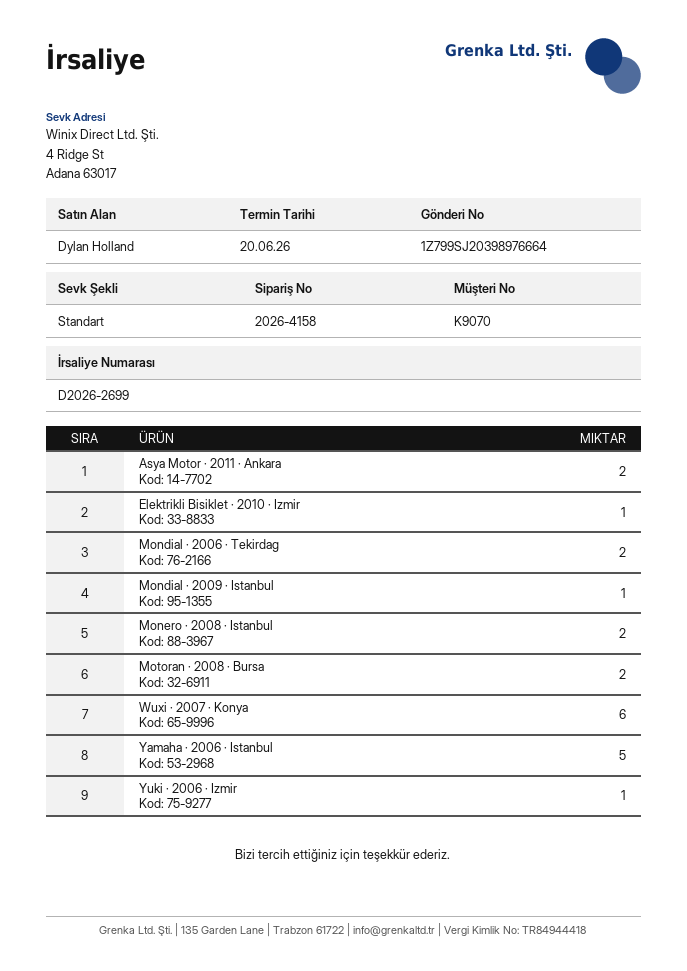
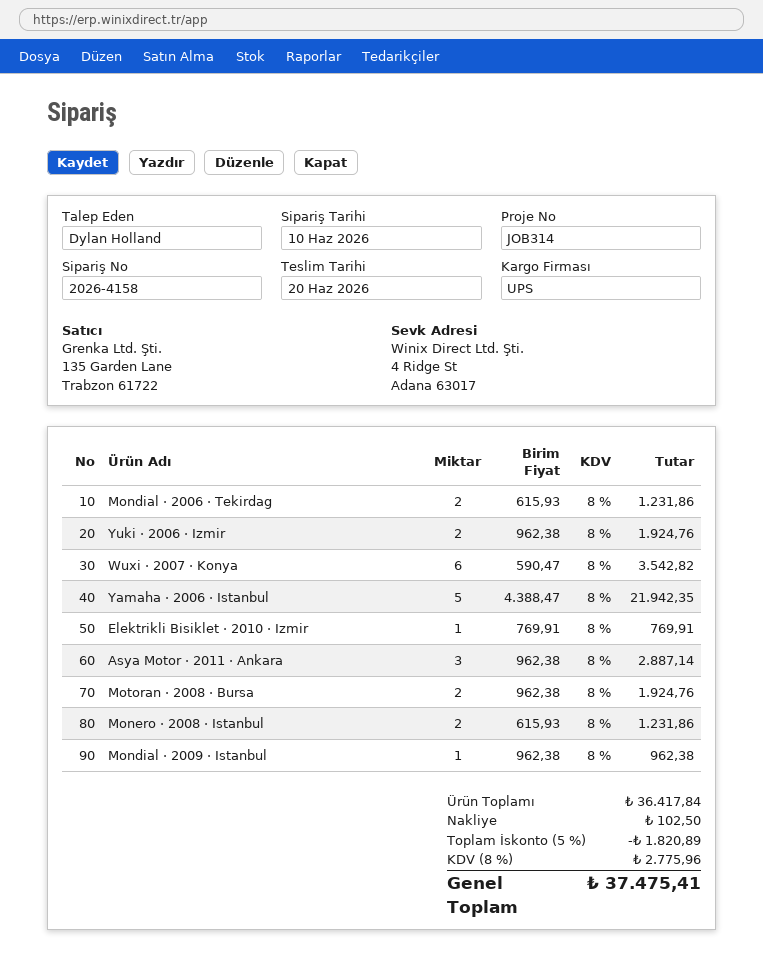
shipping method: standard -> UPS
Asya Motor · 2011 · Ankara: 2 -> 3
Yuki · 2006 · Izmir: 1 -> 2

